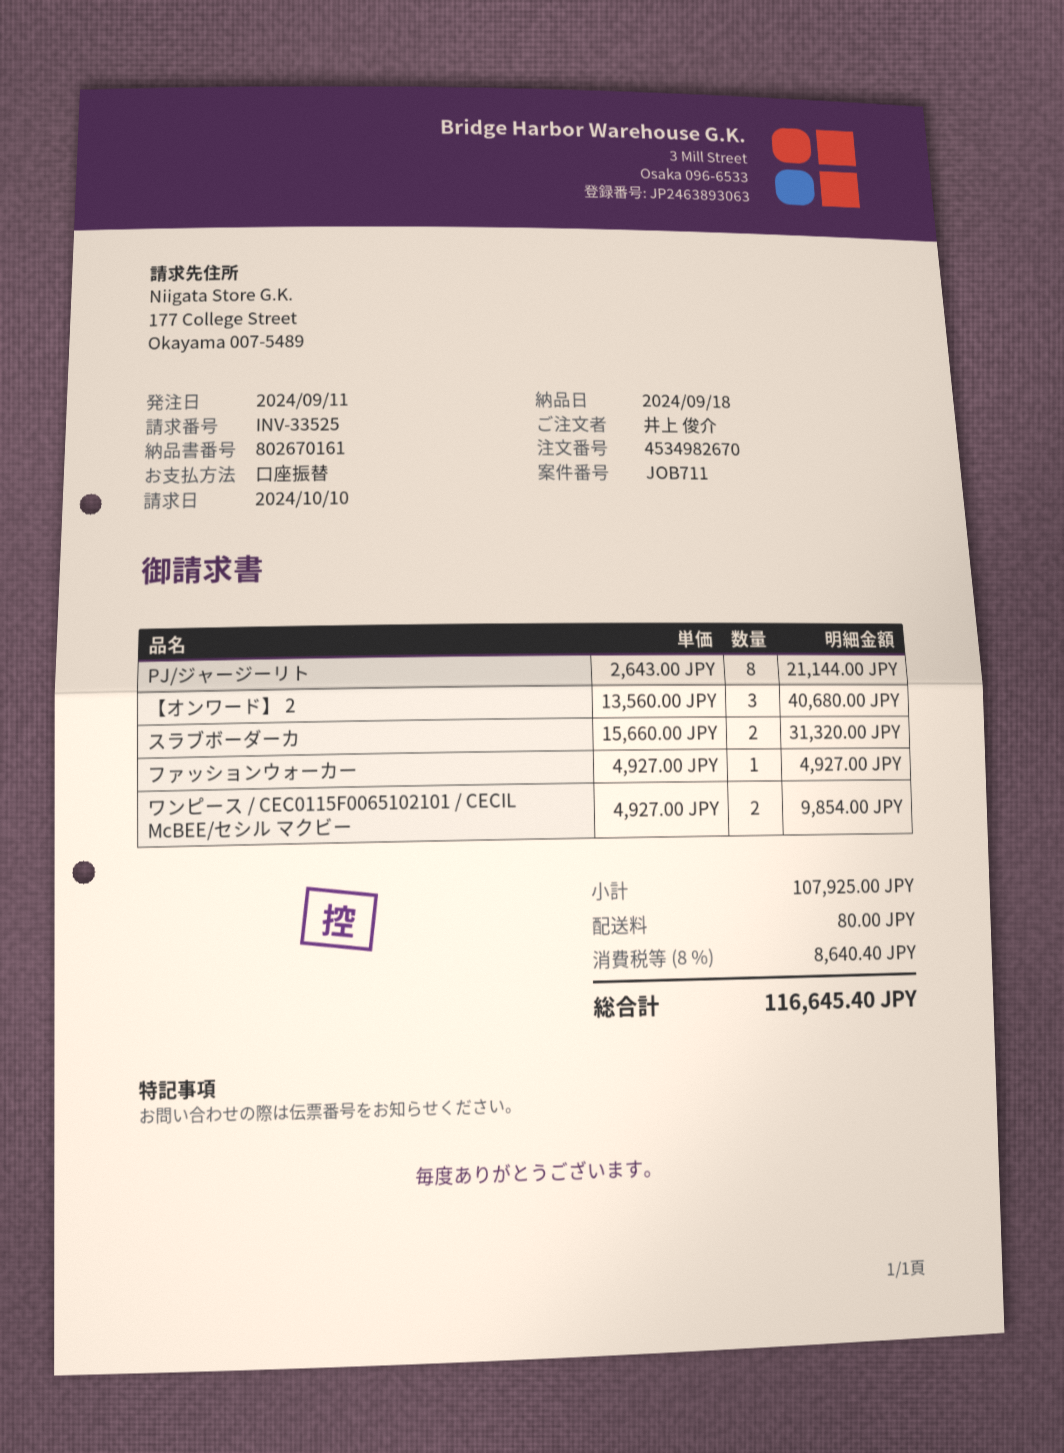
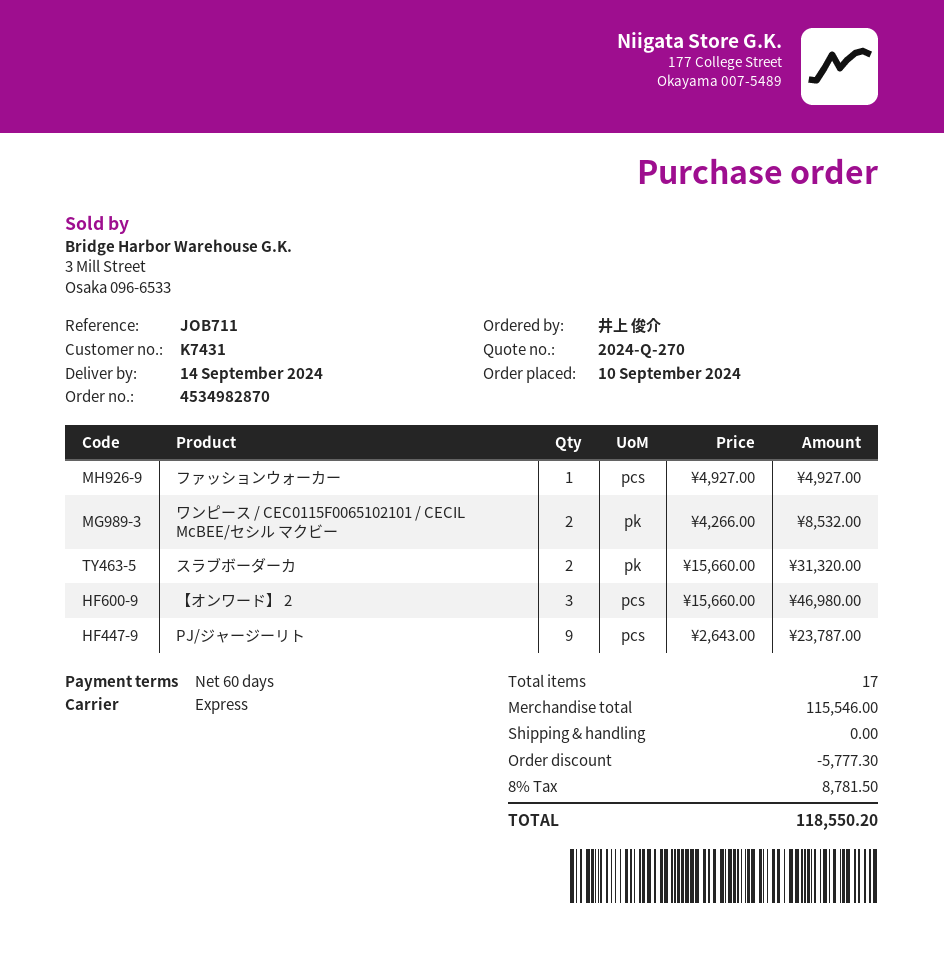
order number: 4534982670 -> 4534982870
order date: 2024-09-11 -> 2024-09-10
delivery date: 2024-09-18 -> 2024-09-14
PJ/ジャージーリト: 8 x 2643.00 = 21144.00 -> 9 x 2643.00 = 23787.00
【オンワード】 2: 3 x 13560.00 = 40680.00 -> 3 x 15660.00 = 46980.00
ワンピース / CEC0115F0065102101 / CECIL McBEE/セシル マクビー: 2 x 4927.00 = 9854.00 -> 2 x 4266.00 = 8532.00
subtotal: 107925.00 -> 115546.00
discount: none -> 5777.30
shipping: 80.00 -> 0.00
tax: 8% = 8640.40 -> 8% = 8781.50
total: 116645.40 -> 118550.20

